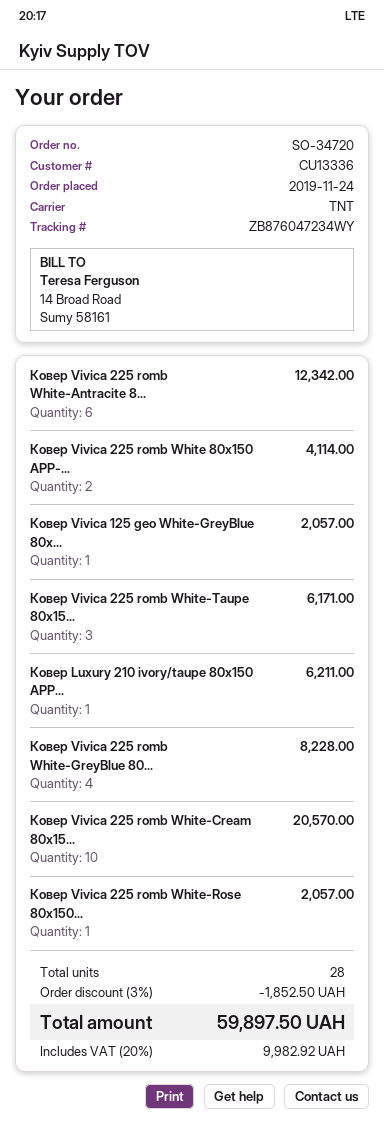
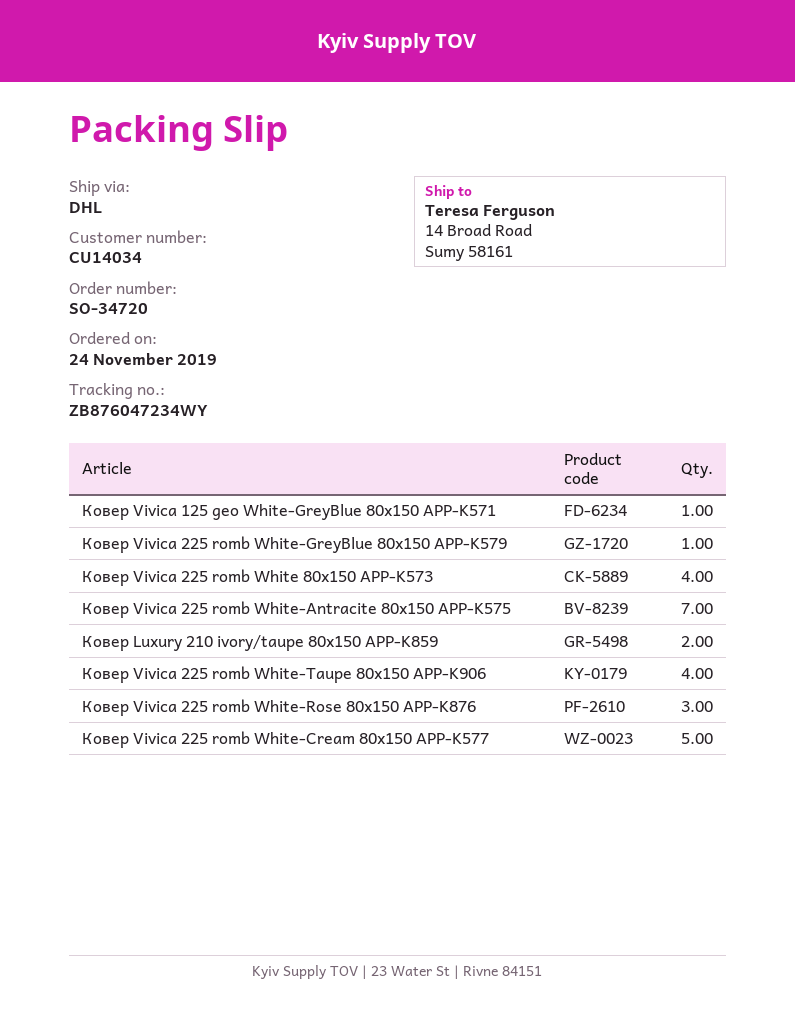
customer number: CU13336 -> CU14034
shipping method: TNT -> DHL
Ковер Vivica 225 romb White-Antracite 8...: 6 -> 7
Ковер Vivica 225 romb White 80х150 APP-...: 2 -> 4
Ковер Vivica 225 romb White-Taupe 80х15...: 3 -> 4
Ковер Luxury 210 ivory/taupe 80x150 APP...: 1 -> 2
Ковер Vivica 225 romb White-GreyBlue 80...: 4 -> 1
Ковер Vivica 225 romb White-Cream 80х15...: 10 -> 5
Ковер Vivica 225 romb White-Rose 80х150...: 1 -> 3

